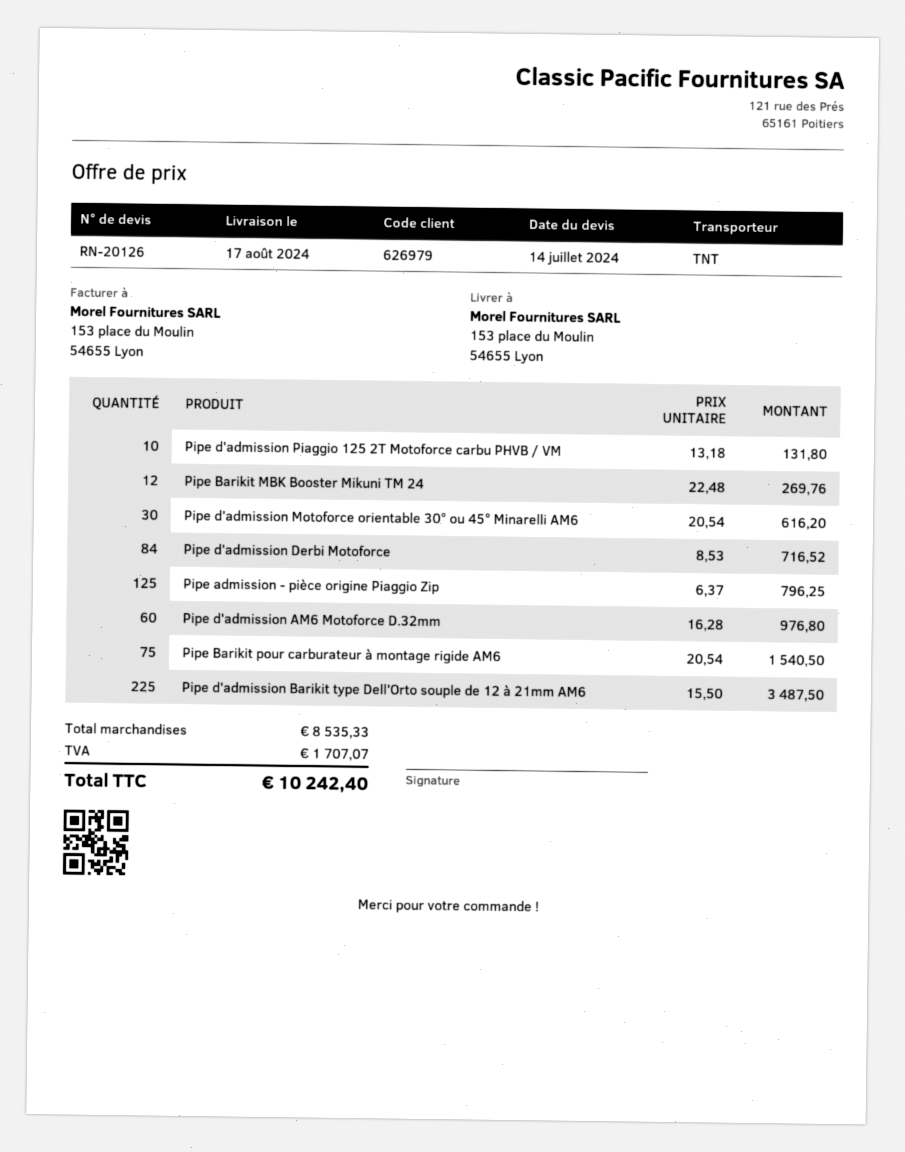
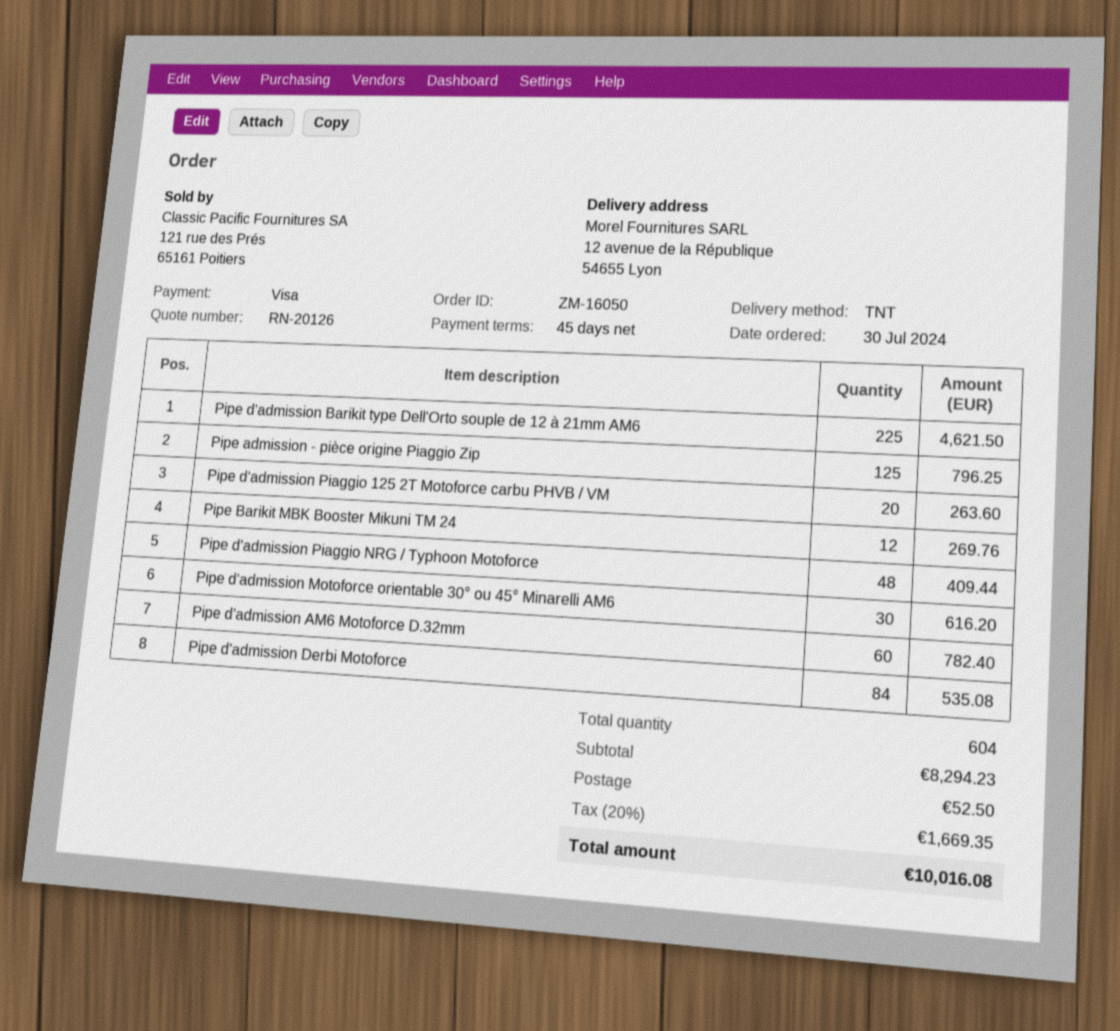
ship to: 153 place du Moulin, 54655 Lyon -> 12 avenue de la République, 54655 Lyon
Pipe d'admission Piaggio 125 2T Motoforce carbu PHVB / VM: 10 for 131.80 -> 20 for 263.60
Pipe d'admission Derbi Motoforce: 84 for 716.52 -> 84 for 535.08
Pipe d'admission AM6 Motoforce D.32mm: 60 for 976.80 -> 60 for 782.40
Pipe Barikit pour carburateur à montage rigide AM6: 75 for 1540.50 -> none
Pipe d'admission Barikit type Dell'Orto souple de 12 à 21mm AM6: 225 for 3487.50 -> 225 for 4621.50
Pipe d'admission Piaggio NRG / Typhoon Motoforce: none -> 48 for 409.44
subtotal: 8535.33 -> 8294.23
shipping: none -> 52.50
tax: 1707.07 -> 1669.35
total: 10242.40 -> 10016.08

